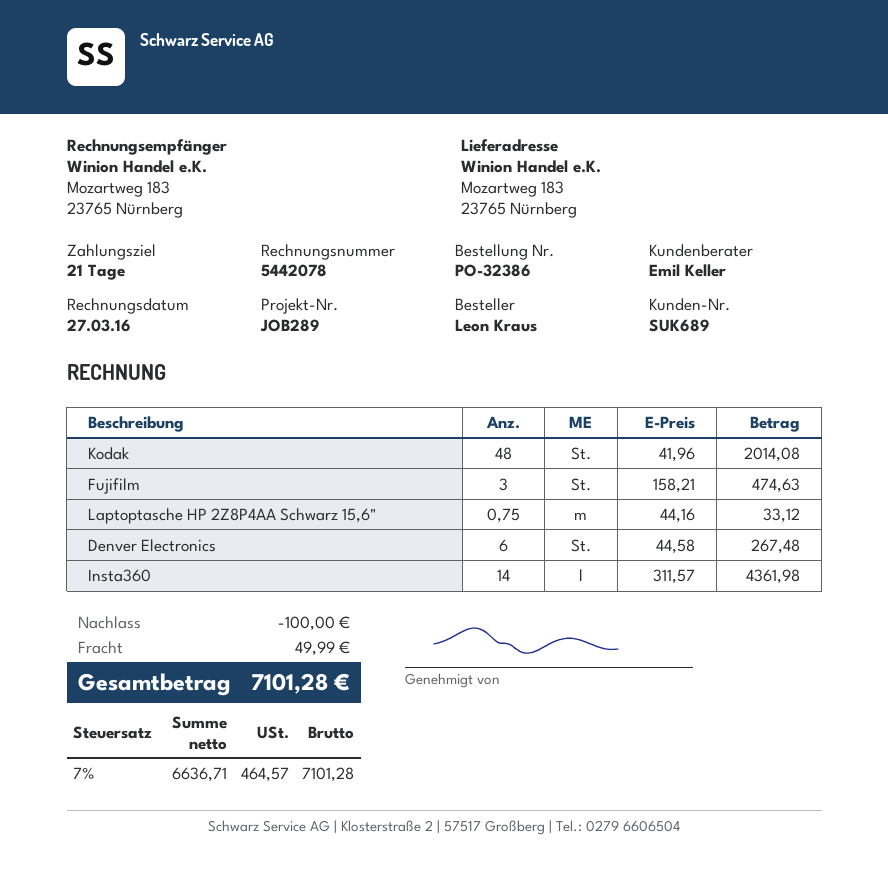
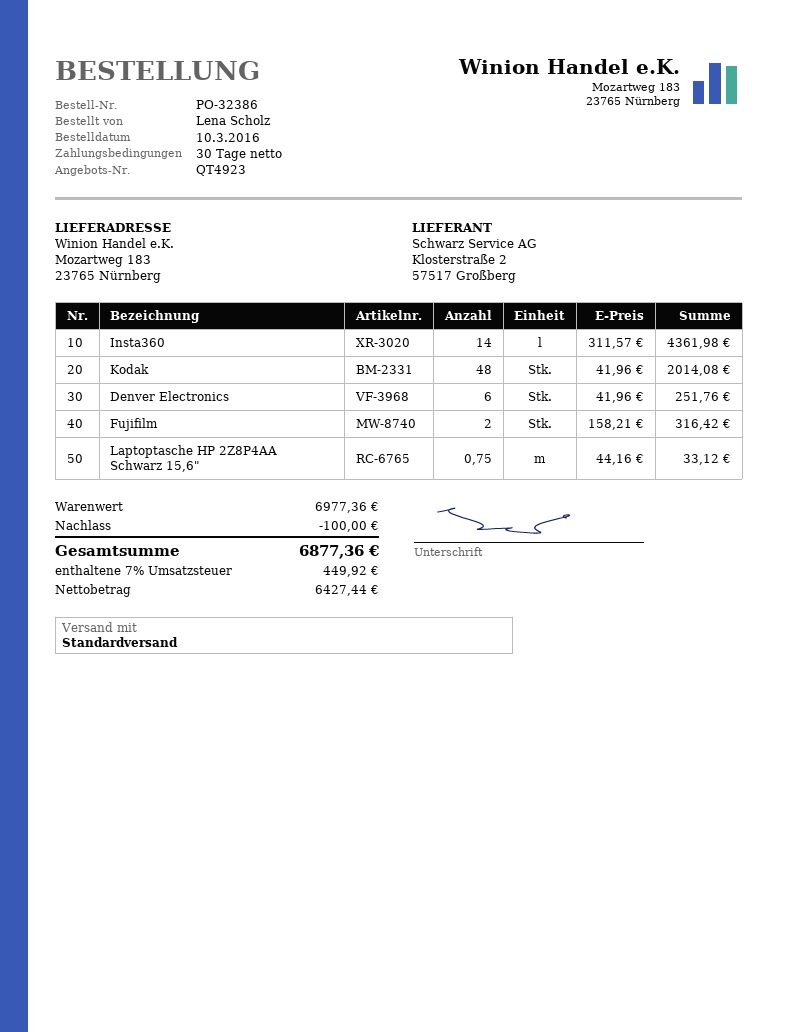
payment terms: 21 days -> 30 days
ordered by: Leon Kraus -> Lena Scholz
Fujifilm: 3 x 158.21 = 474.63 -> 2 x 158.21 = 316.42
Denver Electronics: 6 x 44.58 = 267.48 -> 6 x 41.96 = 251.76
shipping: 49.99 -> none
net: 6636.71 -> 6427.44
tax: 7% = 464.57 -> 7% = 449.92
total: 7101.28 -> 6877.36

